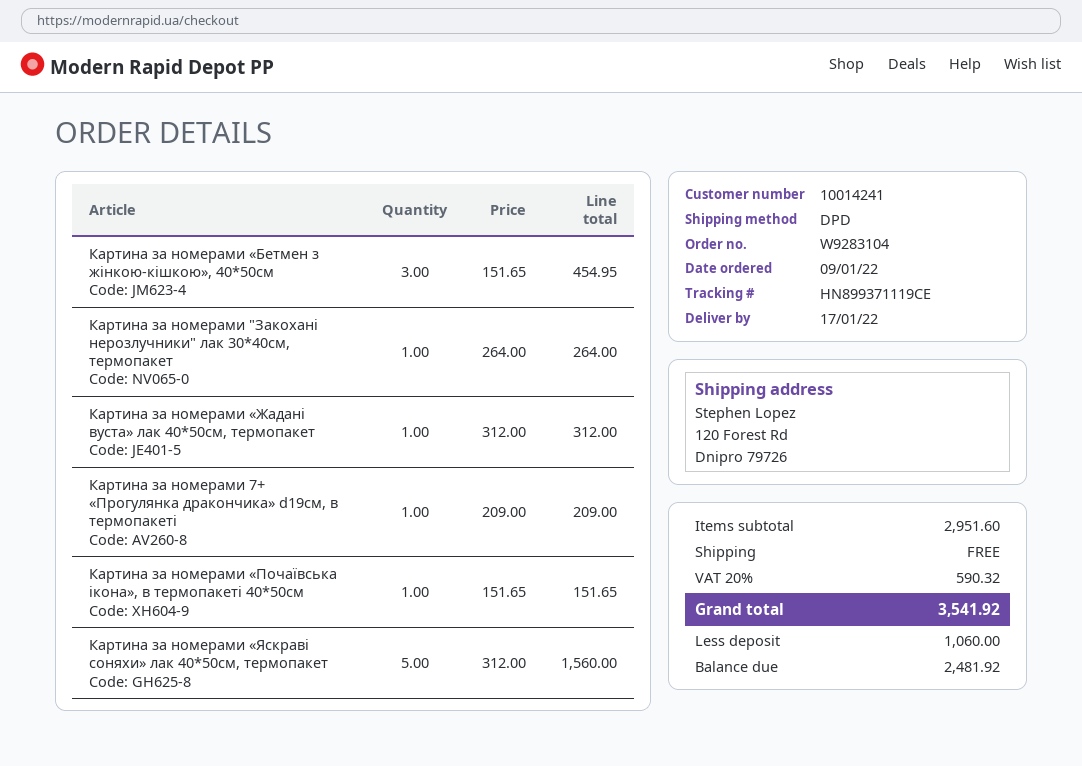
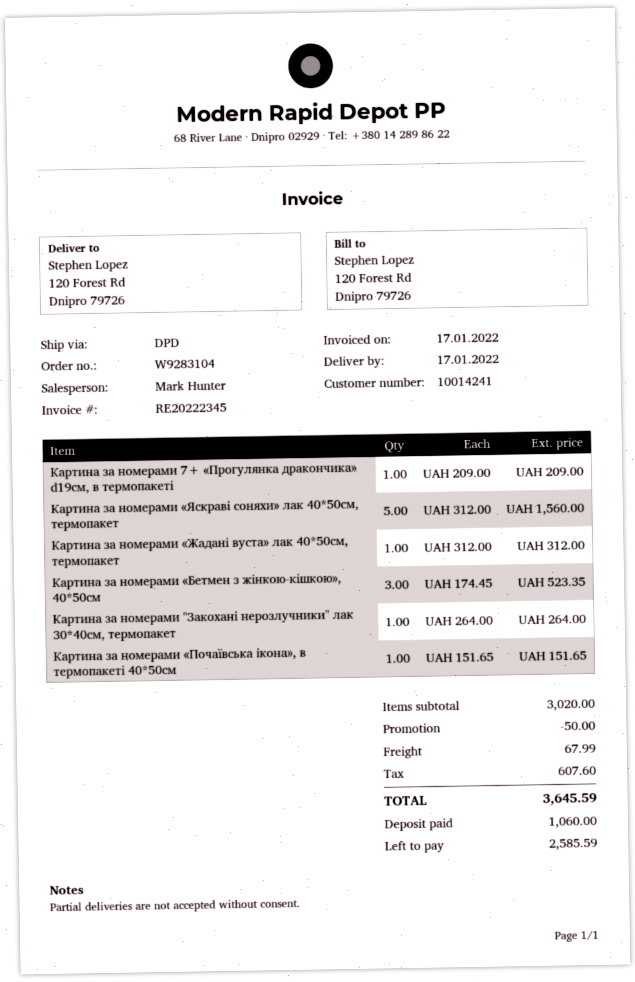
Картина за номерами «Бетмен з жінкою-кішкою», 40*50см: 3 x 151.65 = 454.95 -> 3 x 174.45 = 523.35
subtotal: 2951.60 -> 3020.00
discount: none -> 50.00
shipping: 0.00 -> 67.99
tax: 590.32 -> 607.60
total: 3541.92 -> 3645.59
balance: 2481.92 -> 2585.59

